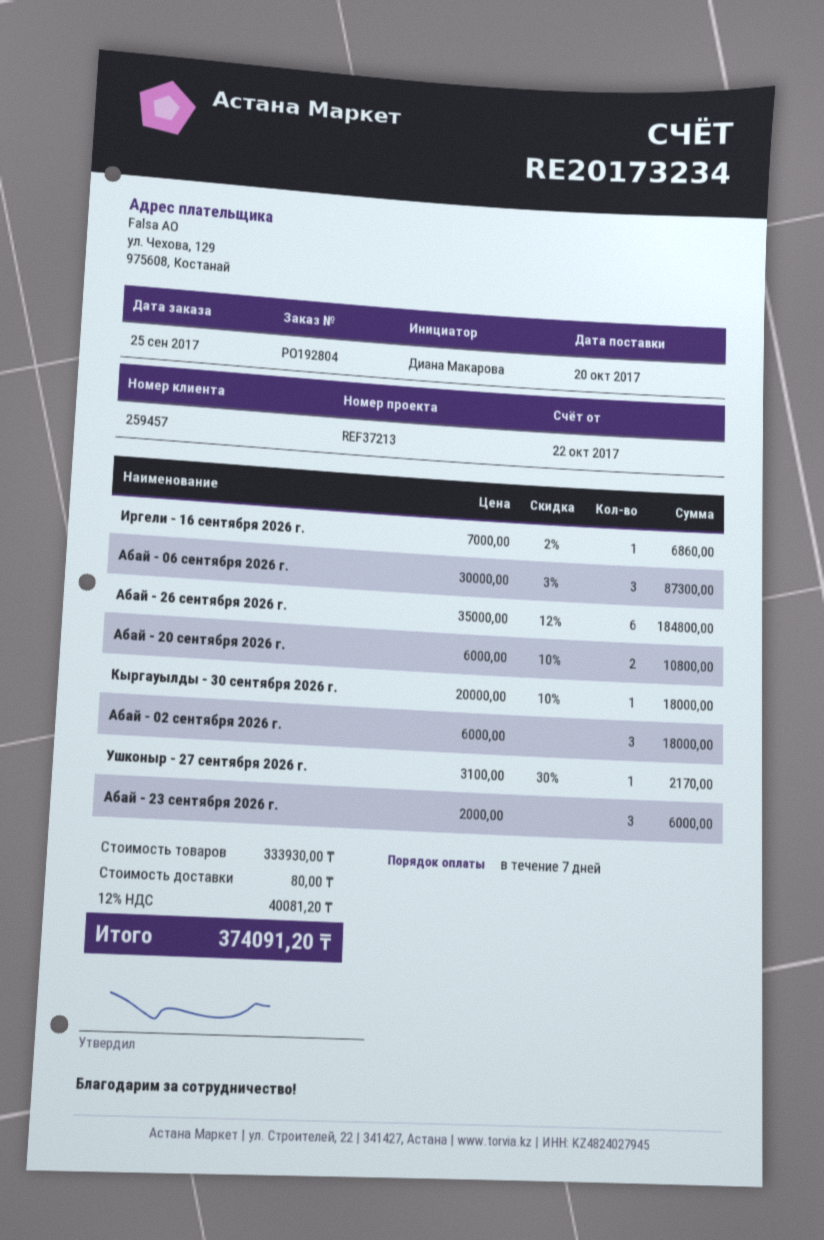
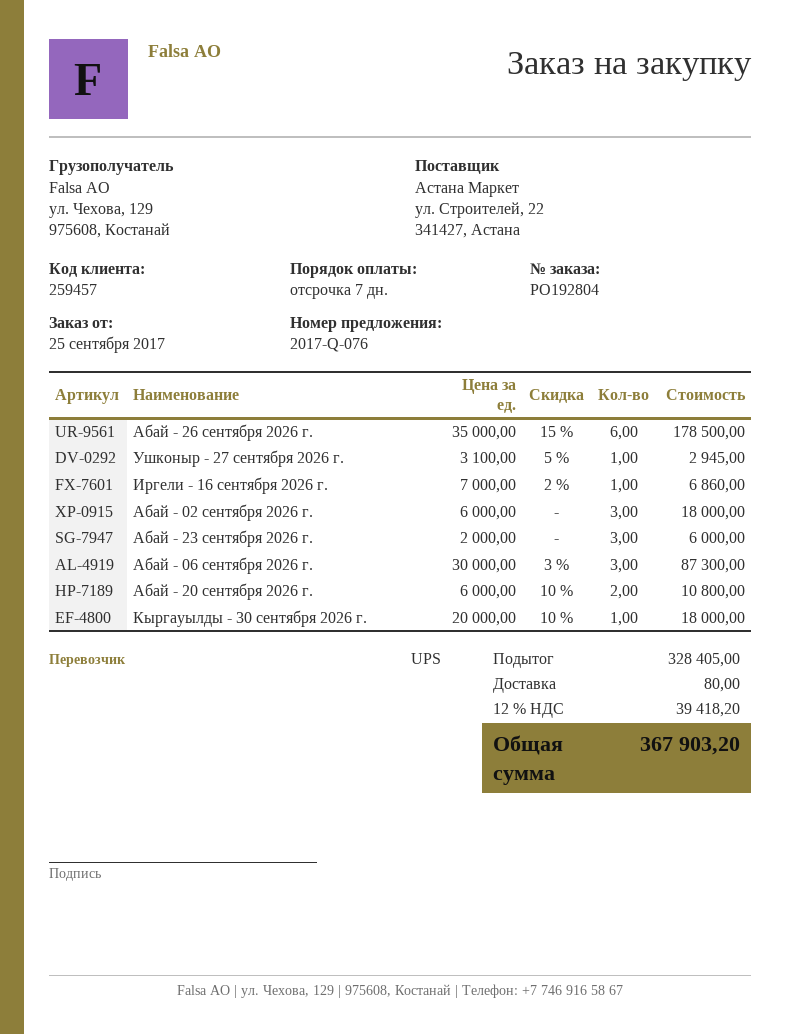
Абай - 26 сентября 2026 г.: 6 x 35000.00 - 12% = 184800.00 -> 6 x 35000.00 - 15% = 178500.00
Ушконыр - 27 сентября 2026 г.: 1 x 3100.00 - 30% = 2170.00 -> 1 x 3100.00 - 5% = 2945.00
subtotal: 333930.00 -> 328405.00
tax: 12% = 40081.20 -> 12% = 39418.20
total: 374091.20 -> 367903.20

